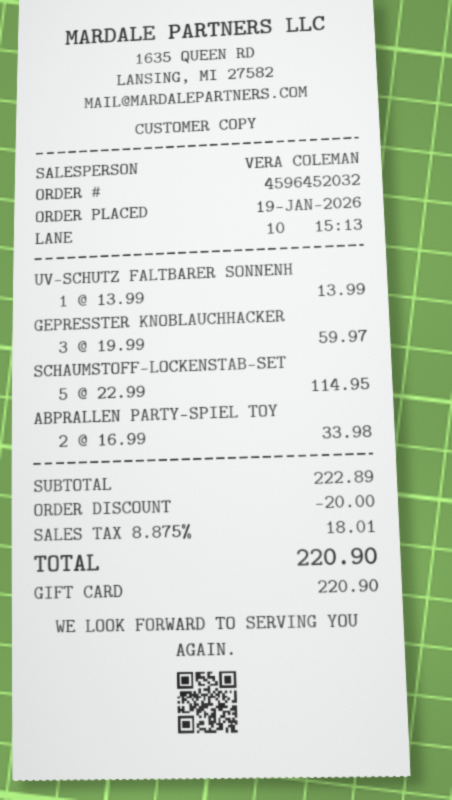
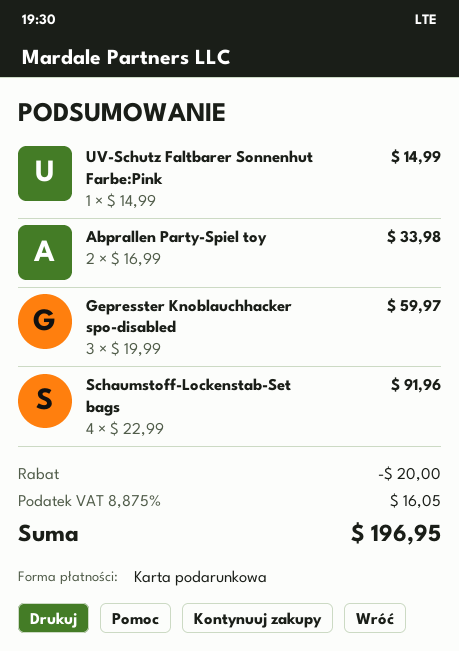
UV-SCHUTZ FALTBARER SONNENH: 1 x 13.99 = 13.99 -> 1 x 14.99 = 14.99
SCHAUMSTOFF-LOCKENSTAB-SET: 5 x 22.99 = 114.95 -> 4 x 22.99 = 91.96
tax: 8.875% = 18.01 -> 8.875% = 16.05
total: 220.90 -> 196.95

